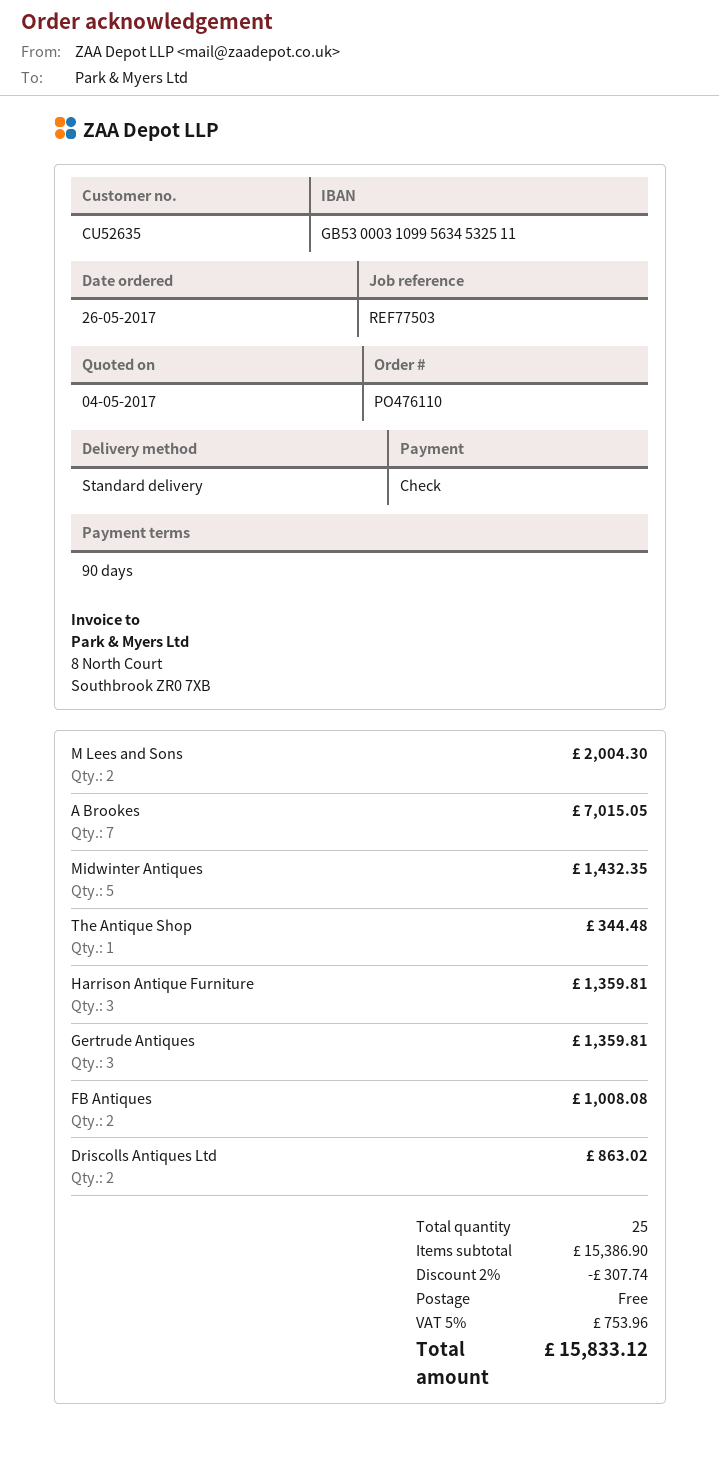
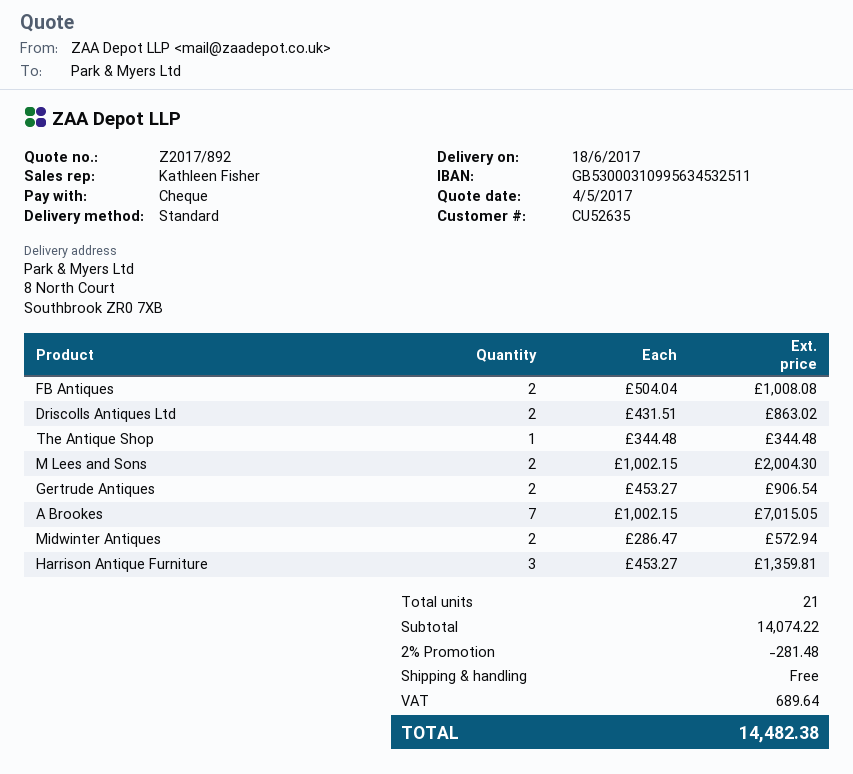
Midwinter Antiques: 5 for 1432.35 -> 2 for 572.94
Gertrude Antiques: 3 for 1359.81 -> 2 for 906.54
total quantity: 25 -> 21
subtotal: 15386.90 -> 14074.22
discount: 2% = 307.74 -> 2% = 281.48
tax: 753.96 -> 689.64
total: 15833.12 -> 14482.38

